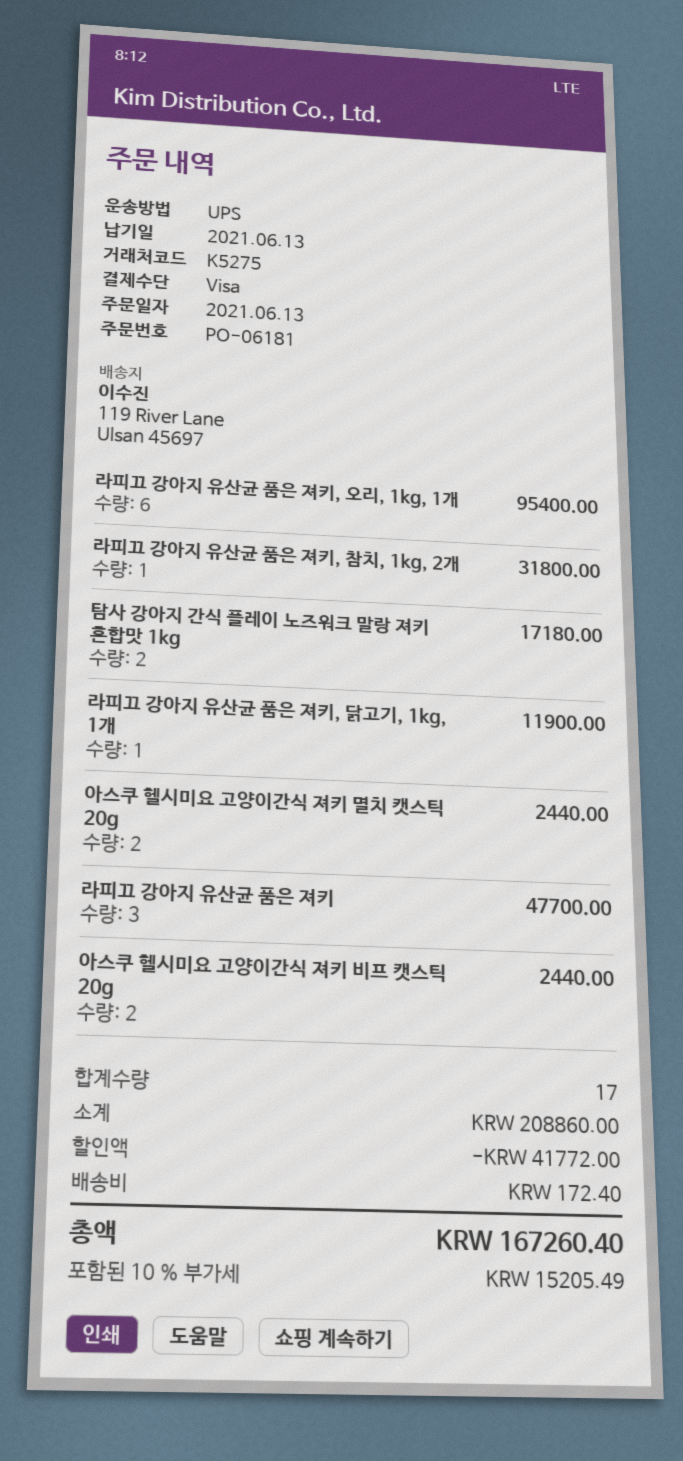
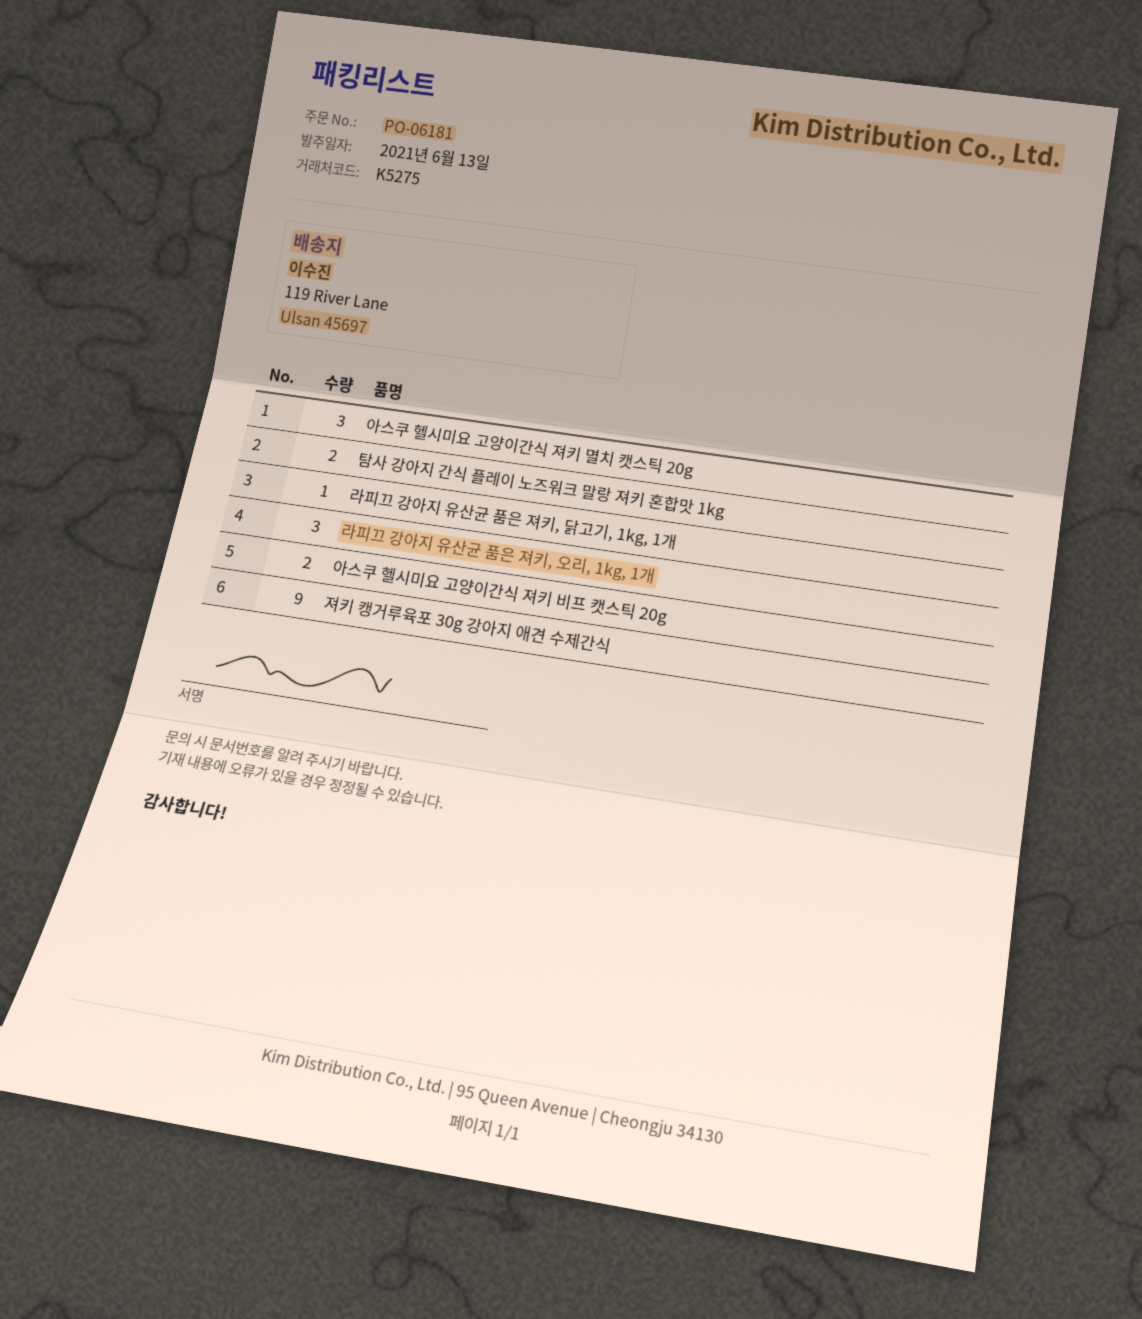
라피끄 강아지 유산균 품은 져키, 오리, 1kg, 1개: 6 -> 3
라피끄 강아지 유산균 품은 져키, 참치, 1kg, 2개: 1 -> none
아스쿠 헬시미요 고양이간식 져키 멸치 캣스틱 20g: 2 -> 3
라피끄 강아지 유산균 품은 져키: 3 -> none
져키 캥거루육포 30g 강아지 애견 수제간식: none -> 9

